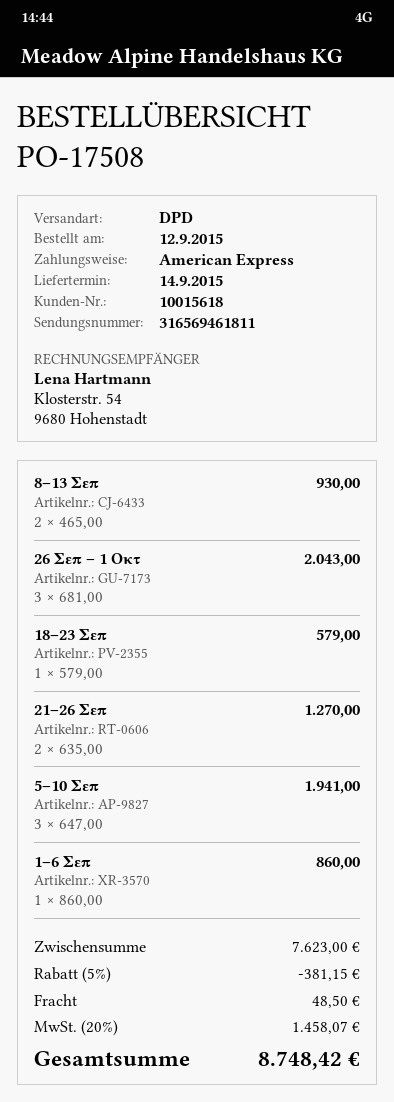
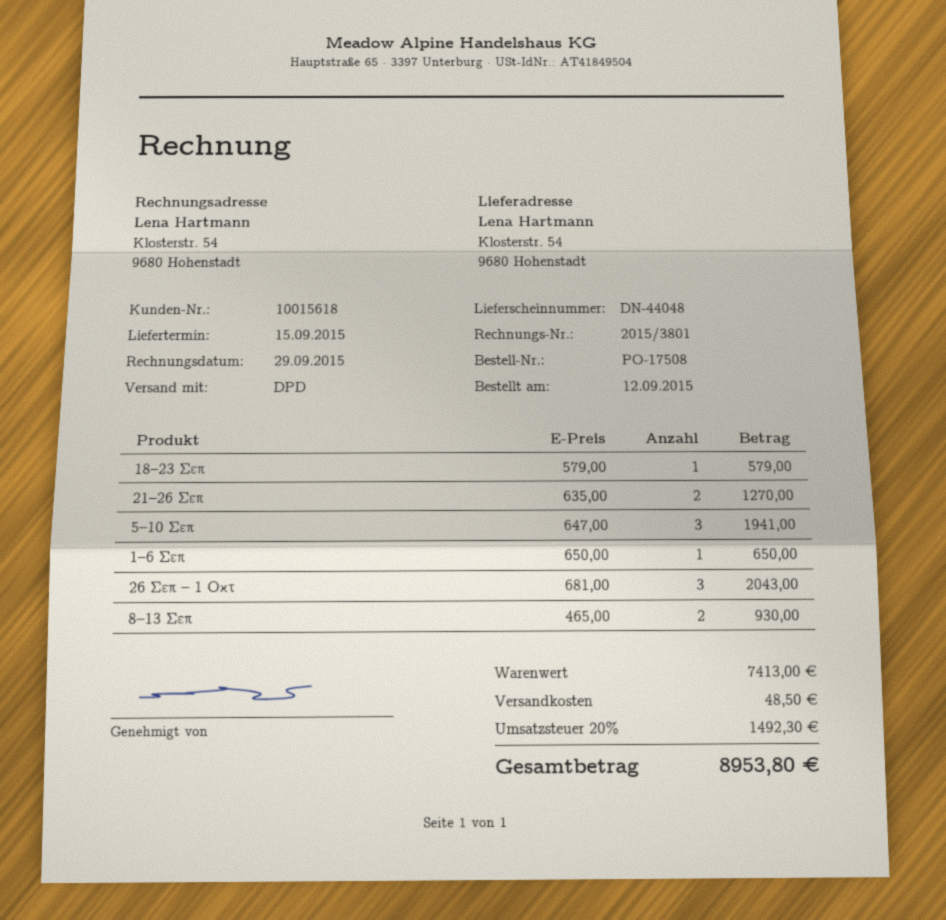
delivery date: 2015-09-14 -> 2015-09-15
1–6 Σεπ: 1 x 860.00 = 860.00 -> 1 x 650.00 = 650.00
subtotal: 7623.00 -> 7413.00
discount: 5% = 381.15 -> none
tax: 20% = 1458.07 -> 20% = 1492.30
total: 8748.42 -> 8953.80

